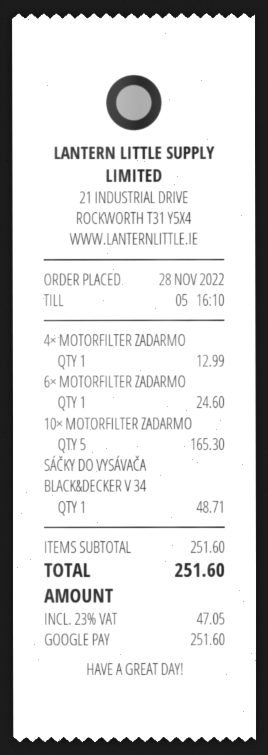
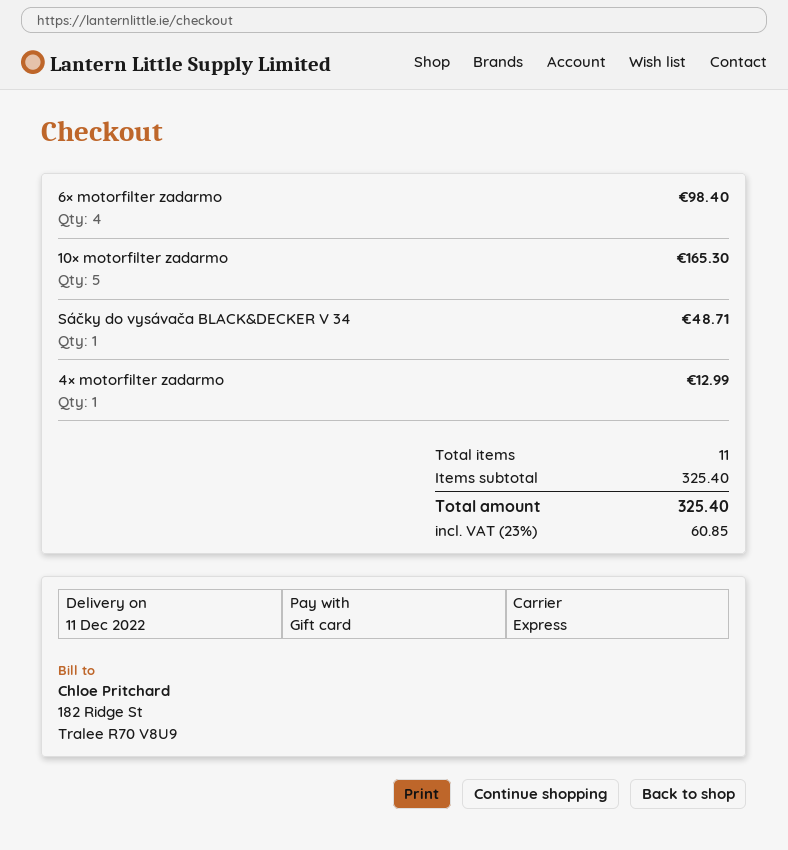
payment method: Google Pay -> gift card
6× MOTORFILTER ZADARMO: 1 for 24.60 -> 4 for 98.40
subtotal: 251.60 -> 325.40
tax: 23% = 47.05 -> 23% = 60.85
total: 251.60 -> 325.40

